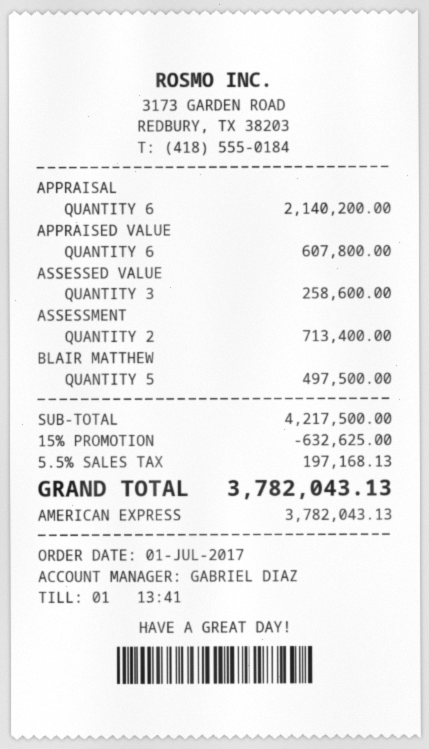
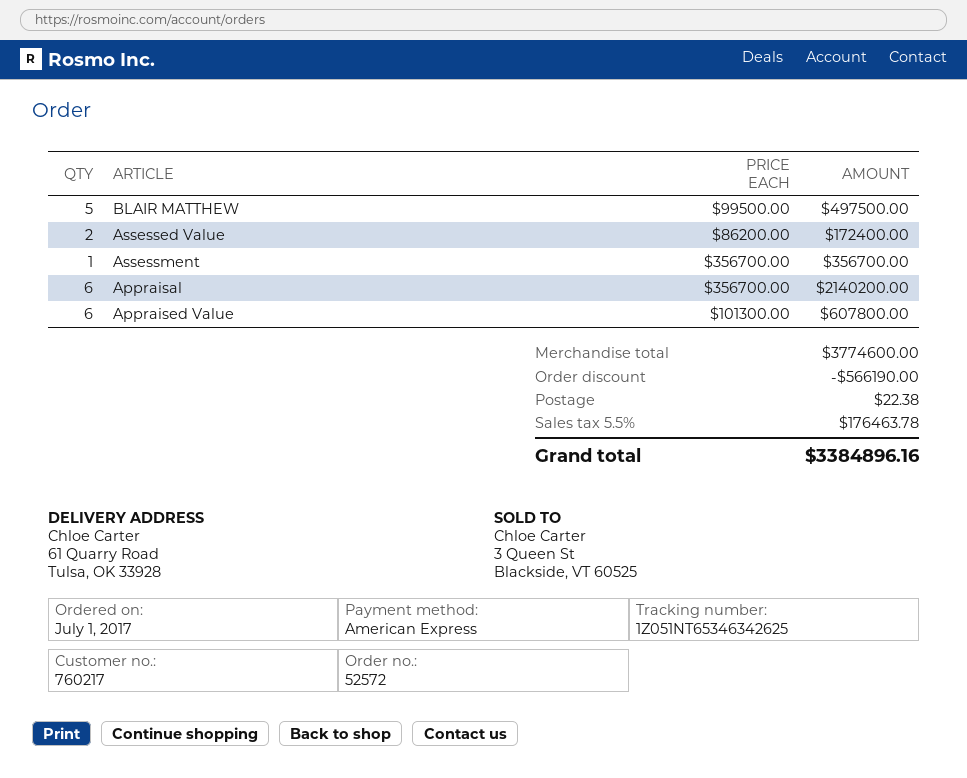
ASSESSED VALUE: 3 for 258600.00 -> 2 for 172400.00
ASSESSMENT: 2 for 713400.00 -> 1 for 356700.00
subtotal: 4217500.00 -> 3774600.00
discount: 632625.00 -> 566190.00
shipping: none -> 22.38
tax: 5.5% = 197168.13 -> 5.5% = 176463.78
total: 3782043.13 -> 3384896.16

